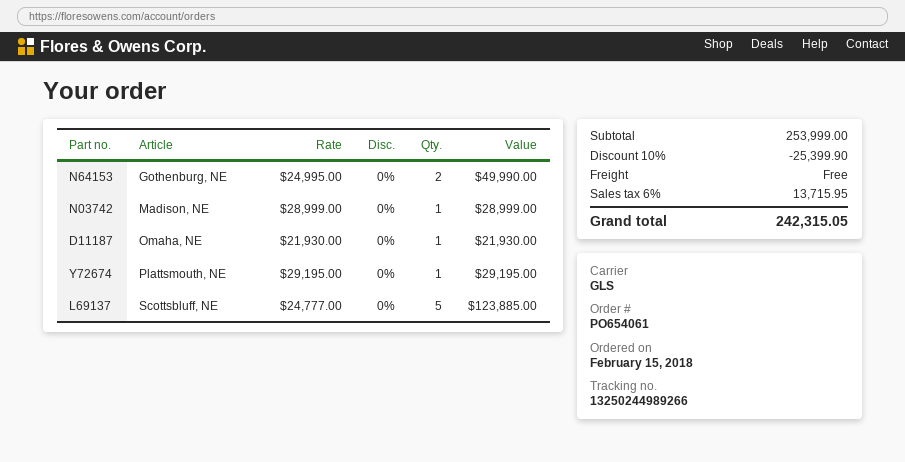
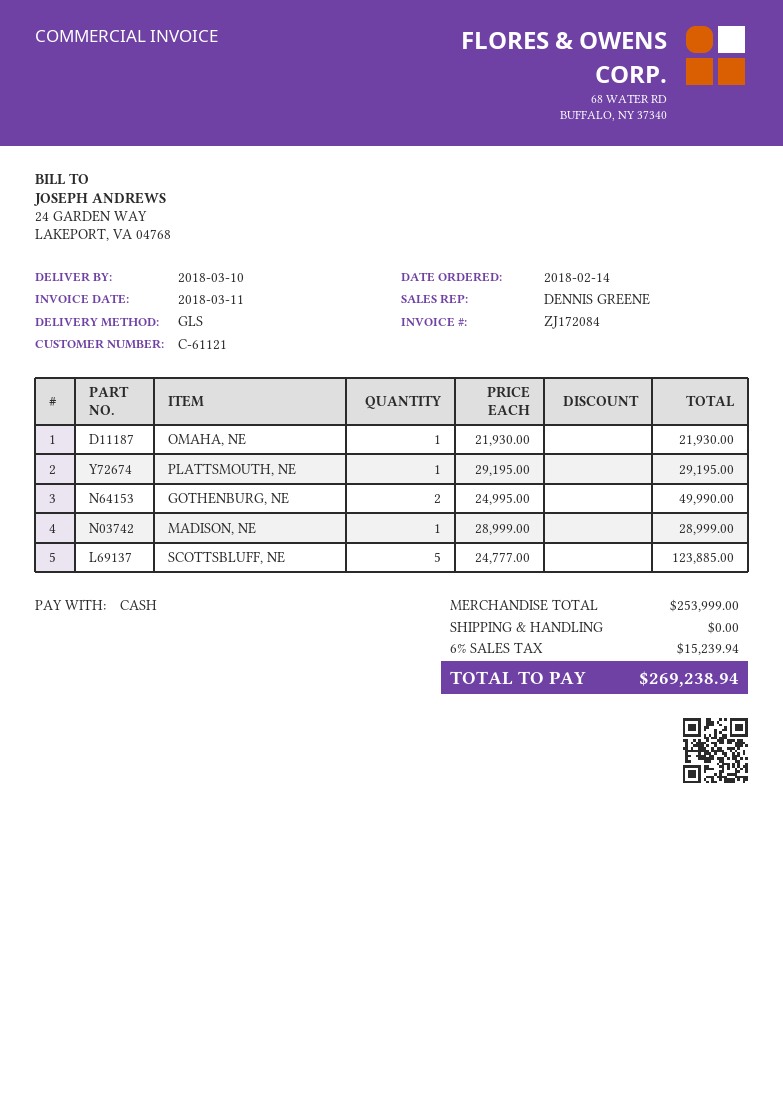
order date: 2018-02-15 -> 2018-02-14
discount: 10% = 25399.90 -> none
tax: 6% = 13715.95 -> 6% = 15239.94
total: 242315.05 -> 269238.94

